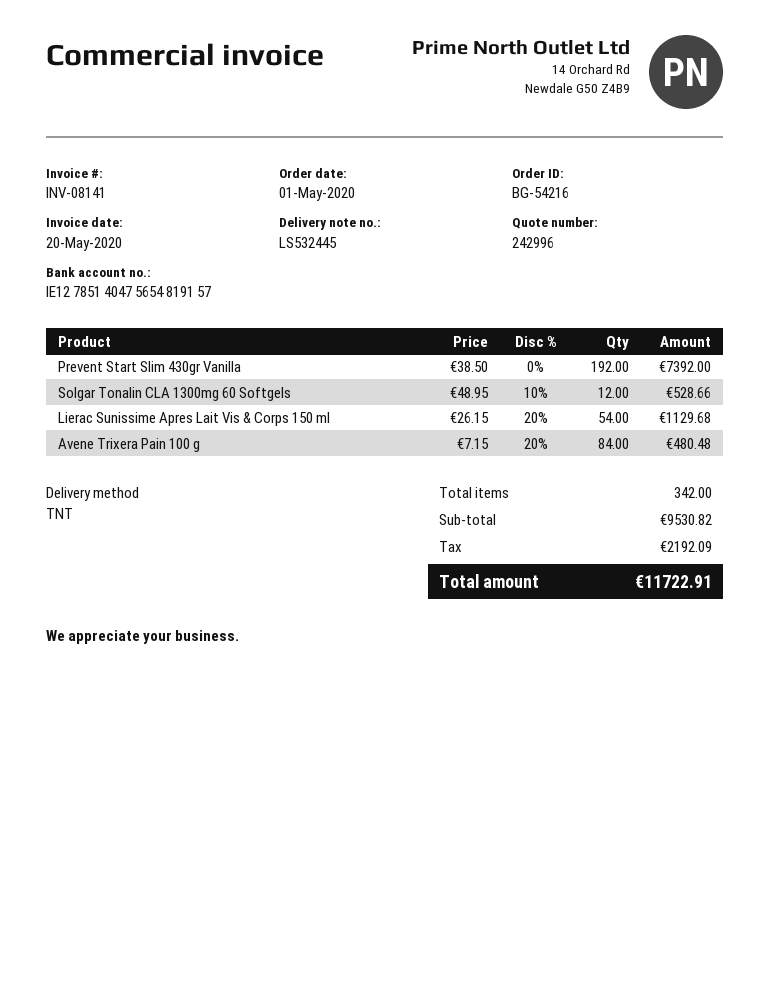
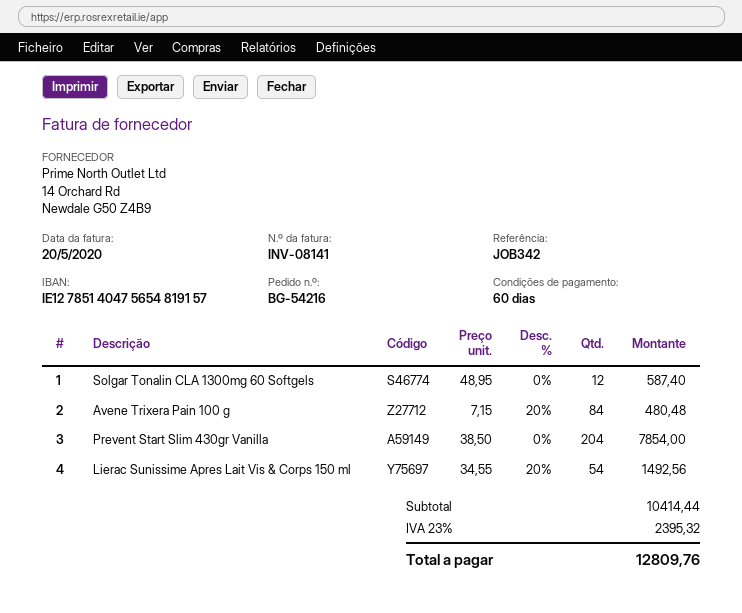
Prevent Start Slim 430gr Vanilla: 192 x 38.50 = 7392.00 -> 204 x 38.50 = 7854.00
Solgar Tonalin CLA 1300mg 60 Softgels: 12 x 48.95 - 10% = 528.66 -> 12 x 48.95 = 587.40
Lierac Sunissime Apres Lait Vis & Corps 150 ml: 54 x 26.15 - 20% = 1129.68 -> 54 x 34.55 - 20% = 1492.56
subtotal: 9530.82 -> 10414.44
tax: 2192.09 -> 2395.32
total: 11722.91 -> 12809.76

